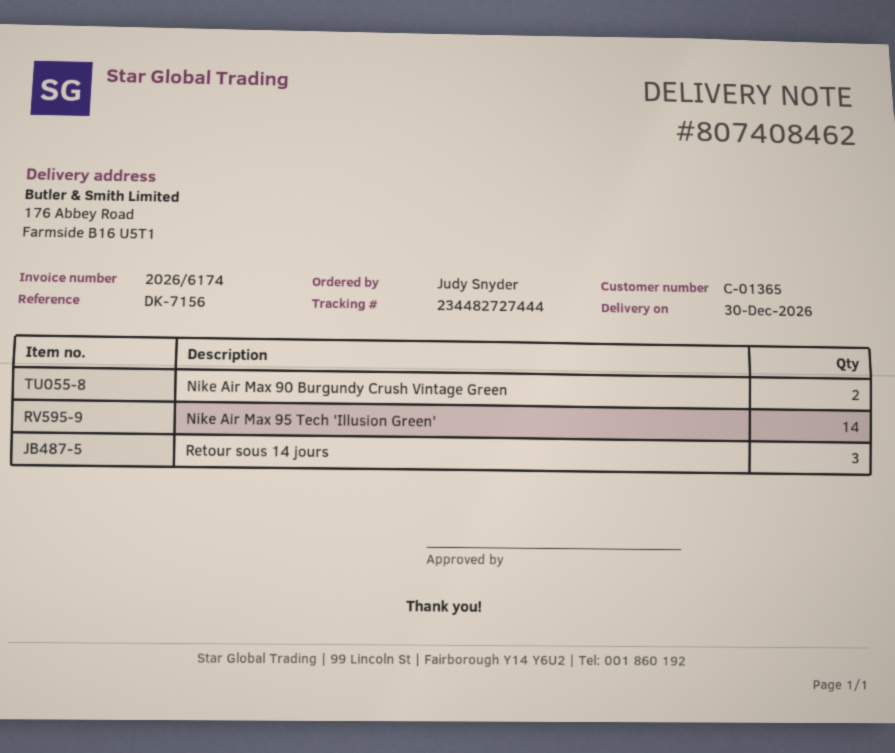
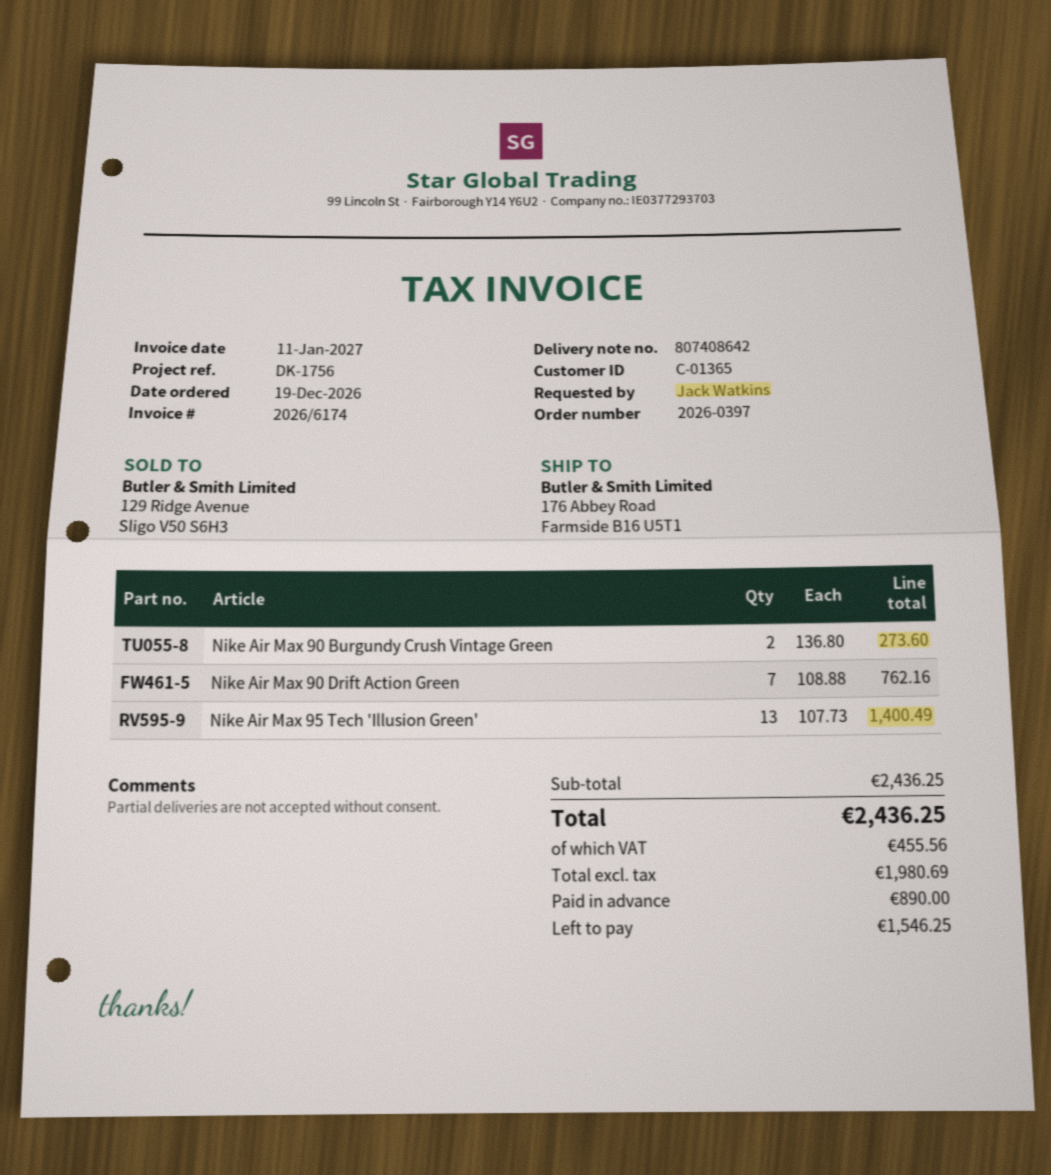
delivery note number: 807408462 -> 807408642
reference: DK-7156 -> DK-1756
ordered by: Judy Snyder -> Jack Watkins
Nike Air Max 95 Tech 'Illusion Green': 14 -> 13
Retour sous 14 jours: 3 -> none
Nike Air Max 90 Drift Action Green: none -> 7

